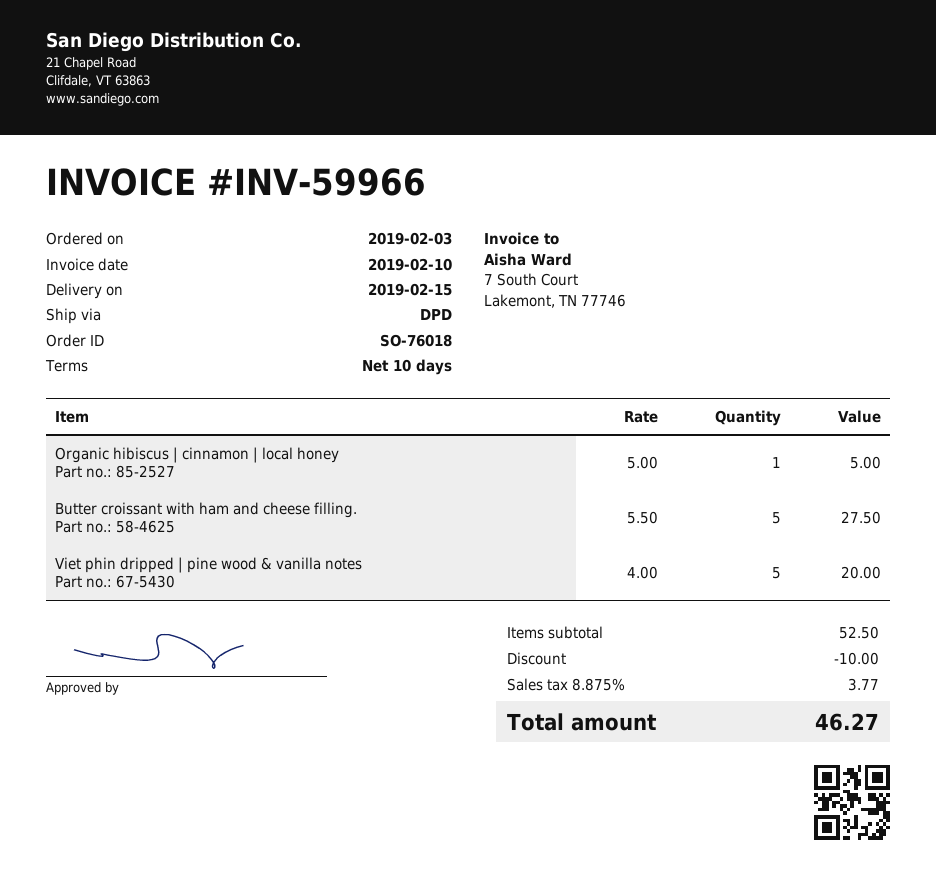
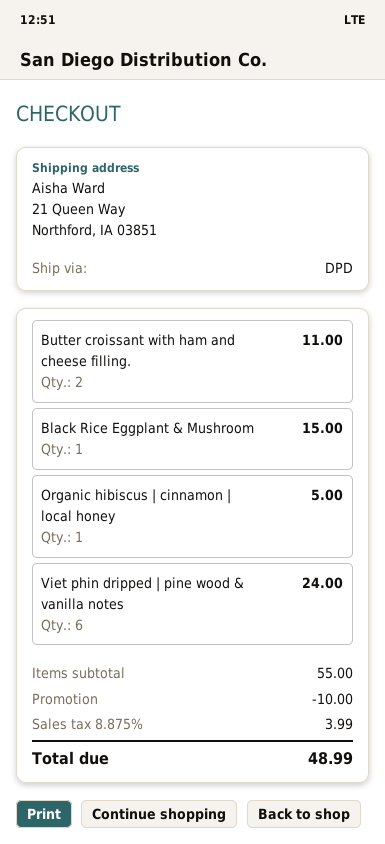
Butter croissant with ham and cheese filling.: 5 for 27.50 -> 2 for 11.00
Viet phin dripped | pine wood & vanilla notes: 5 for 20.00 -> 6 for 24.00
Black Rice Eggplant & Mushroom: none -> 1 for 15.00
subtotal: 52.50 -> 55.00
tax: 8.875% = 3.77 -> 8.875% = 3.99
total: 46.27 -> 48.99

